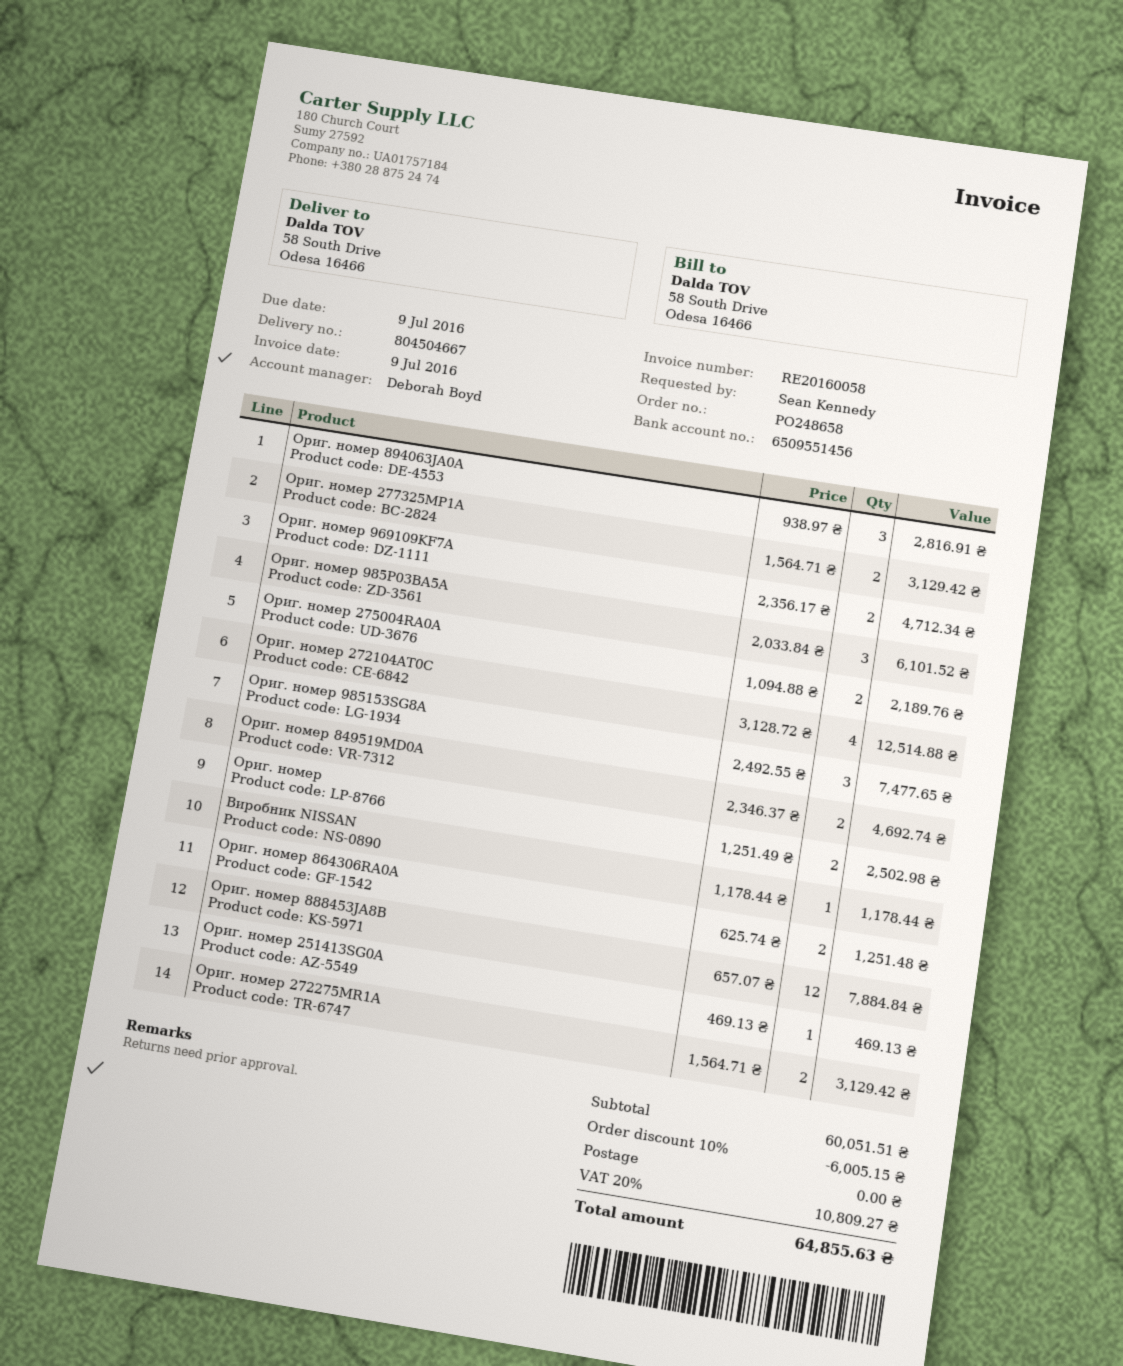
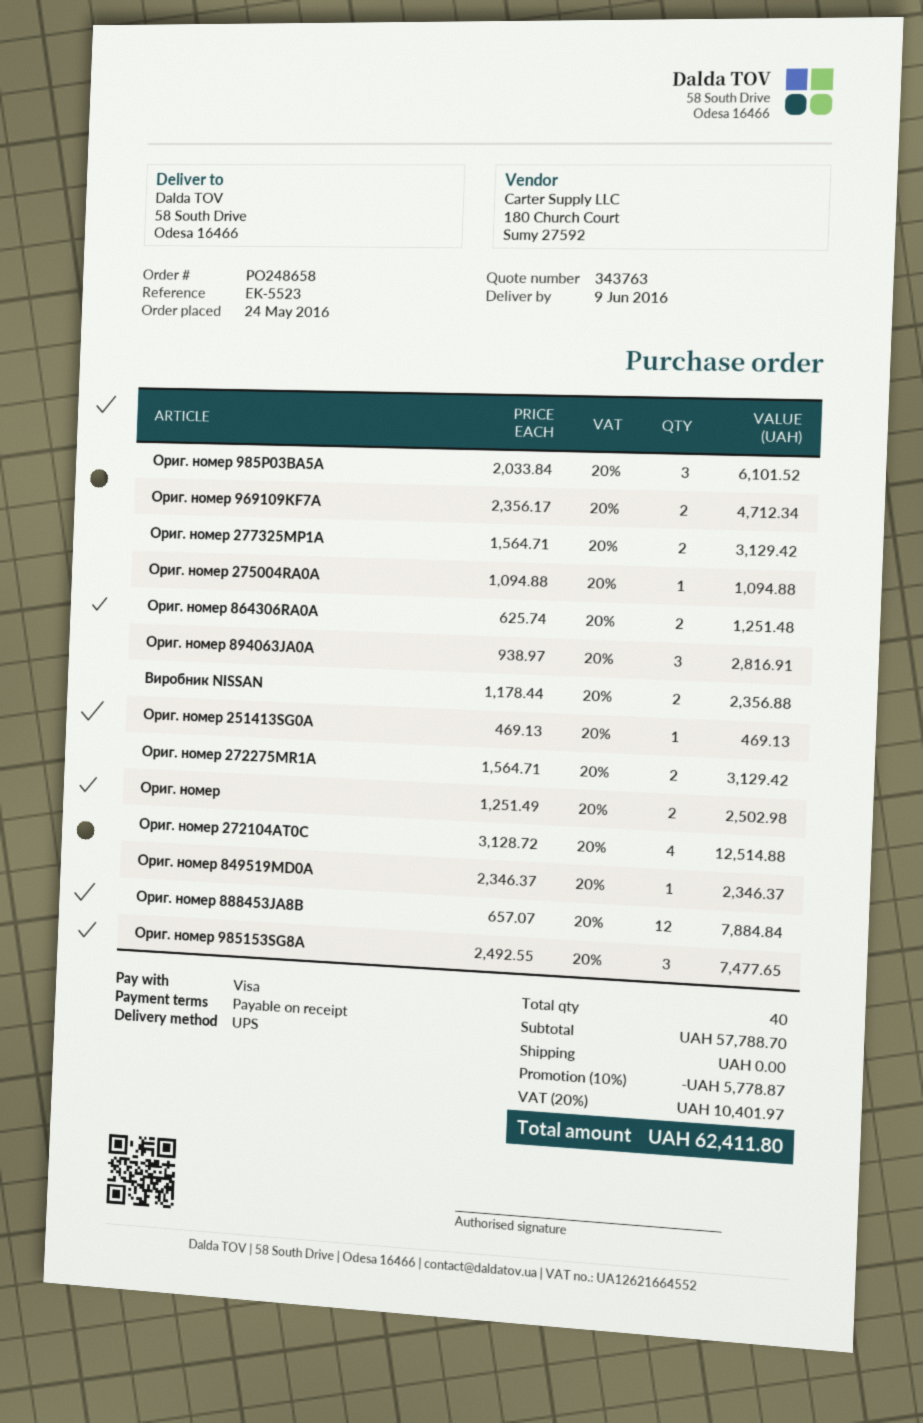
Ориг. номер 275004RA0A: 2 x 1094.88 = 2189.76 -> 1 x 1094.88 = 1094.88
Ориг. номер 849519MD0A: 2 x 2346.37 = 4692.74 -> 1 x 2346.37 = 2346.37
Виробник NISSAN: 1 x 1178.44 = 1178.44 -> 2 x 1178.44 = 2356.88
subtotal: 60051.51 -> 57788.70
discount: 10% = 6005.15 -> 10% = 5778.87
tax: 20% = 10809.27 -> 20% = 10401.97
total: 64855.63 -> 62411.80

